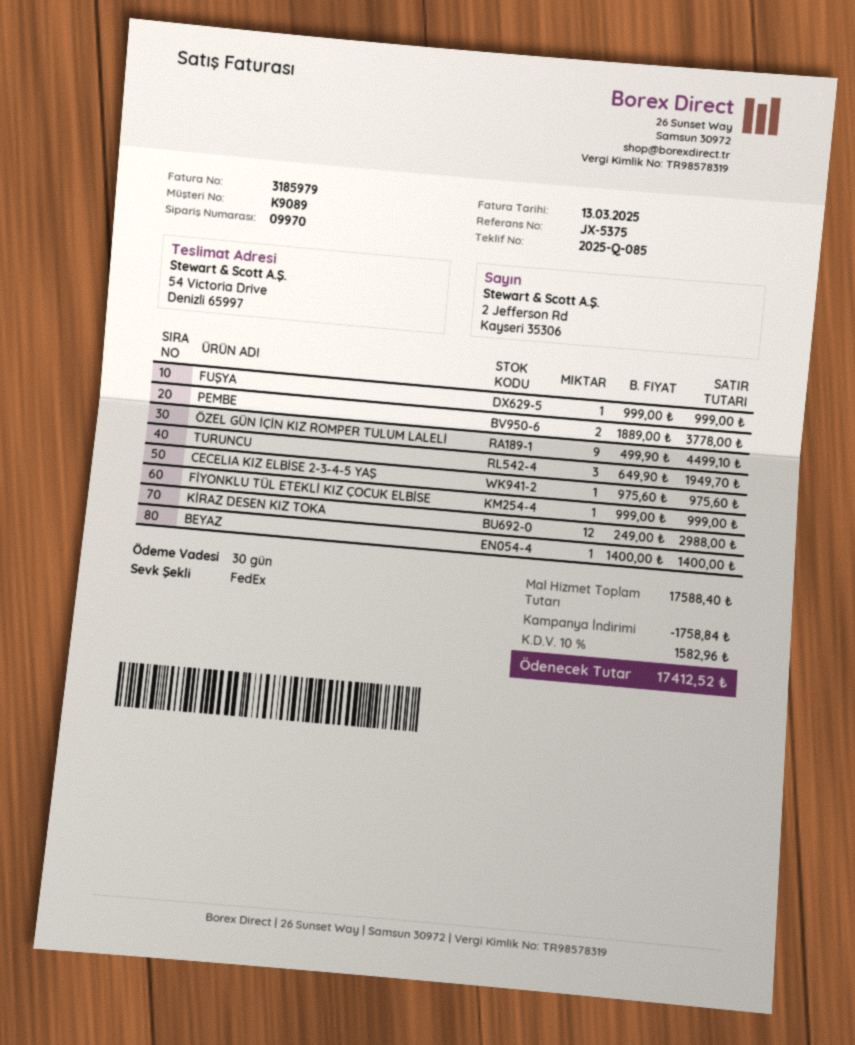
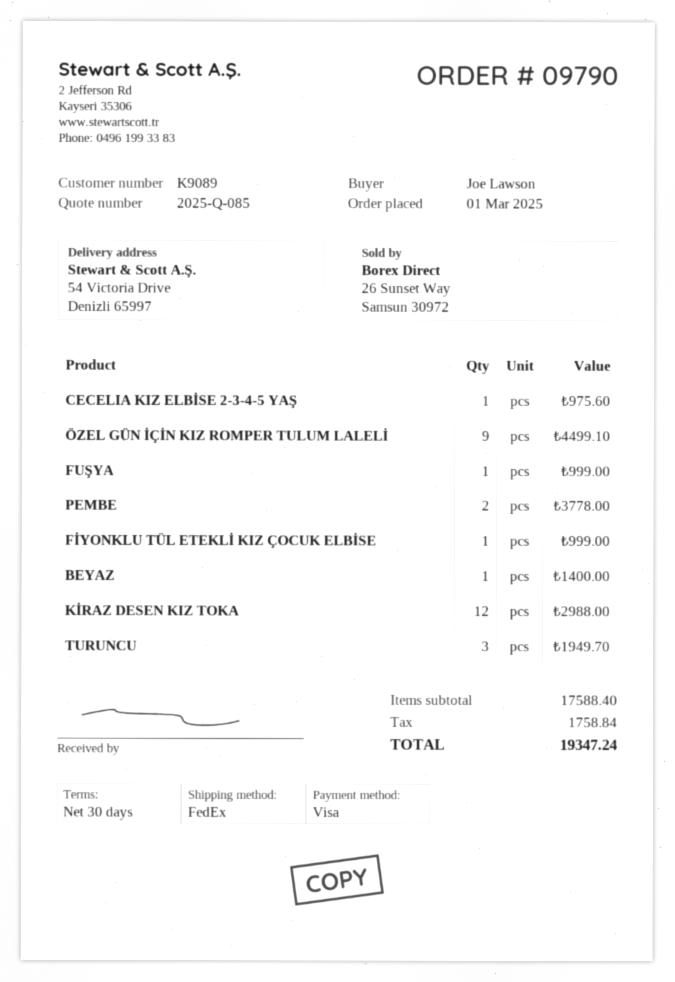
order number: 09970 -> 09790
discount: 1758.84 -> none
tax: 1582.96 -> 1758.84
total: 17412.52 -> 19347.24

